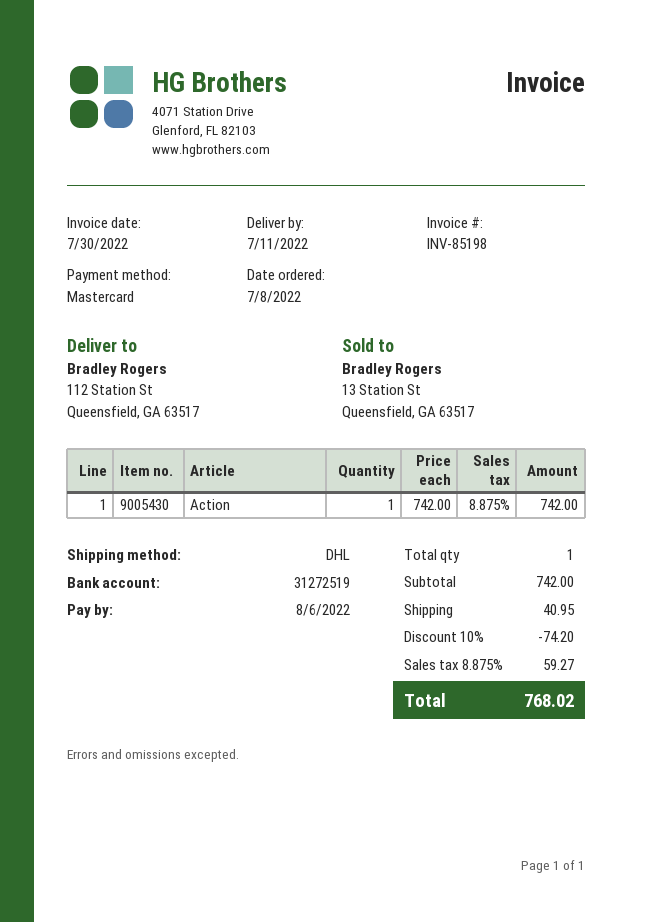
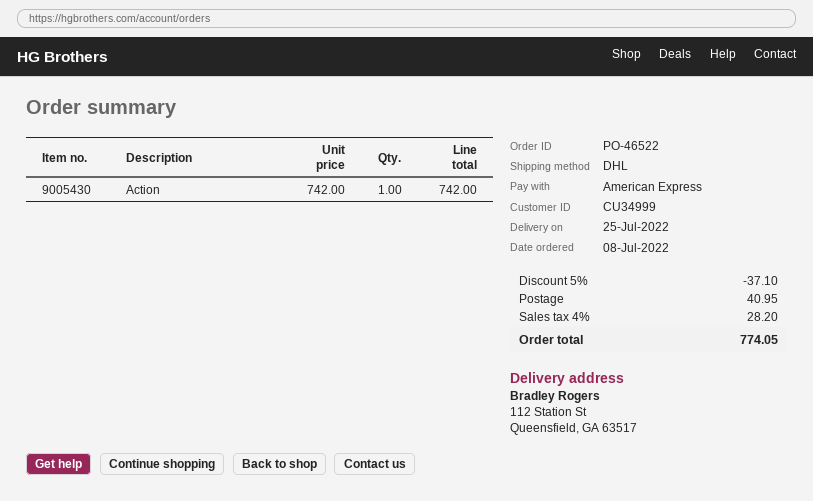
delivery date: 2022-07-11 -> 2022-07-25
payment method: Mastercard -> American Express
discount: 10% = 74.20 -> 5% = 37.10
tax: 8.875% = 59.27 -> 4% = 28.20
total: 768.02 -> 774.05

